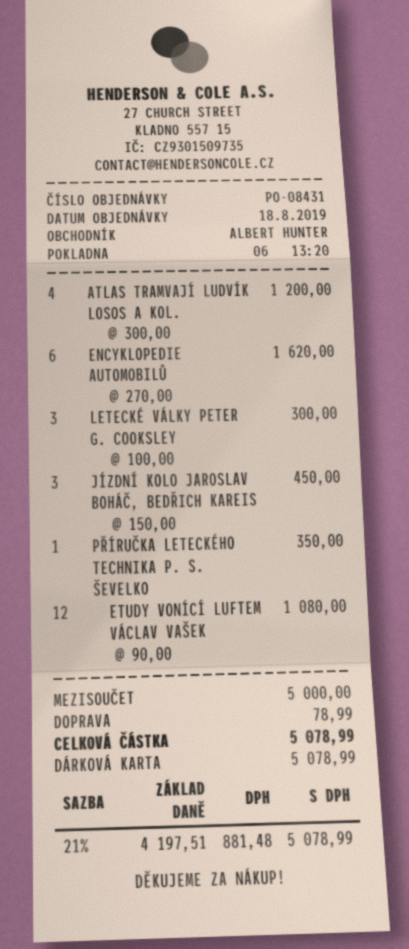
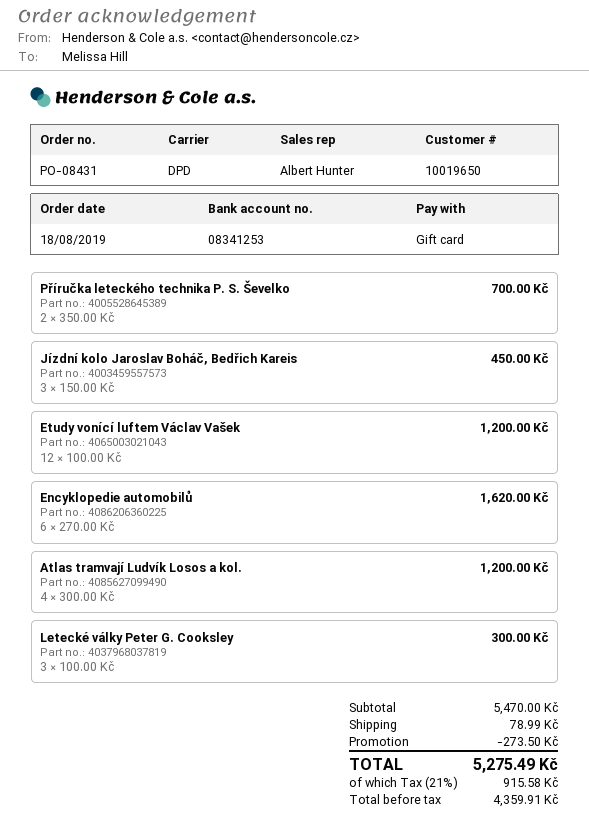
PŘÍRUČKA LETECKÉHO TECHNIKA P. S. ŠEVELKO: 1 x 350.00 = 350.00 -> 2 x 350.00 = 700.00
ETUDY VONÍCÍ LUFTEM VÁCLAV VAŠEK: 12 x 90.00 = 1080.00 -> 12 x 100.00 = 1200.00
subtotal: 5000.00 -> 5470.00
discount: none -> 273.50
net: 4197.51 -> 4359.91
tax: 21% = 881.48 -> 21% = 915.58
total: 5078.99 -> 5275.49

